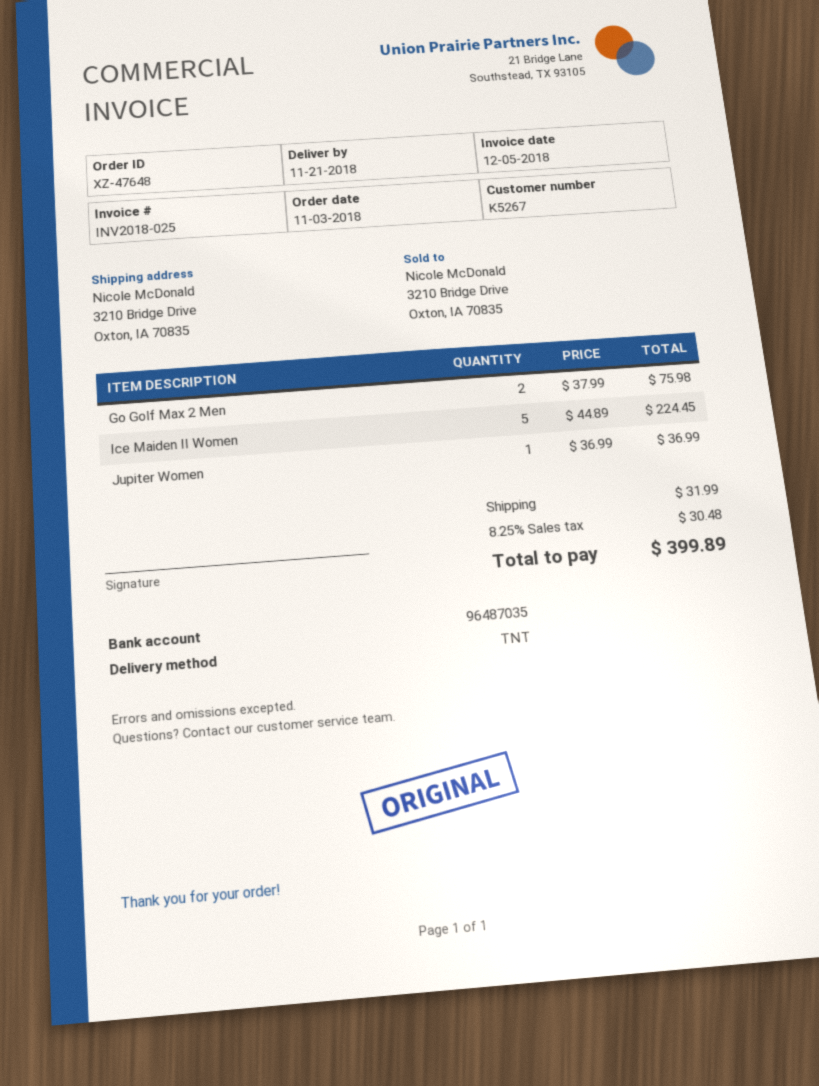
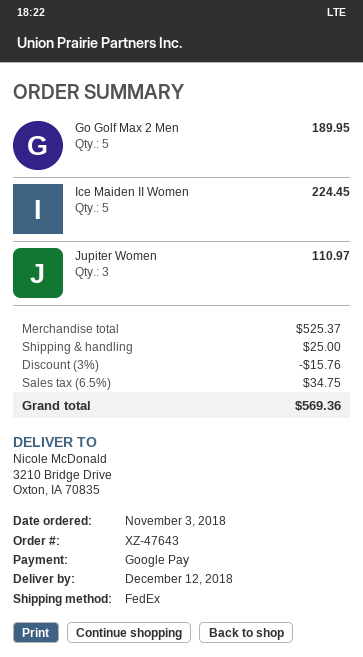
order number: XZ-47648 -> XZ-47643
delivery date: 2018-11-21 -> 2018-12-12
shipping method: TNT -> FedEx
Go Golf Max 2 Men: 2 for 75.98 -> 5 for 189.95
Jupiter Women: 1 for 36.99 -> 3 for 110.97
discount: none -> 3% = 15.76
shipping: 31.99 -> 25.00
tax: 8.25% = 30.48 -> 6.5% = 34.75
total: 399.89 -> 569.36

